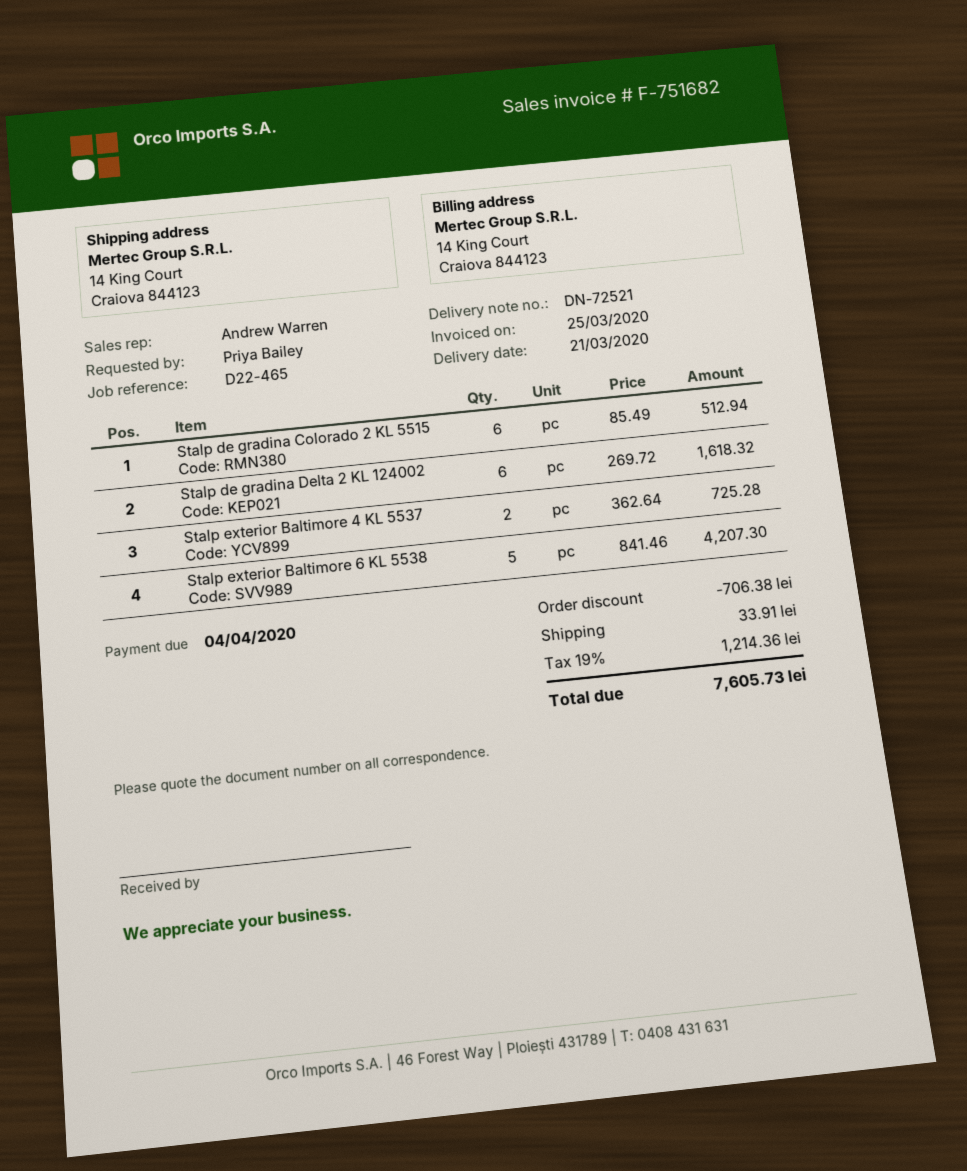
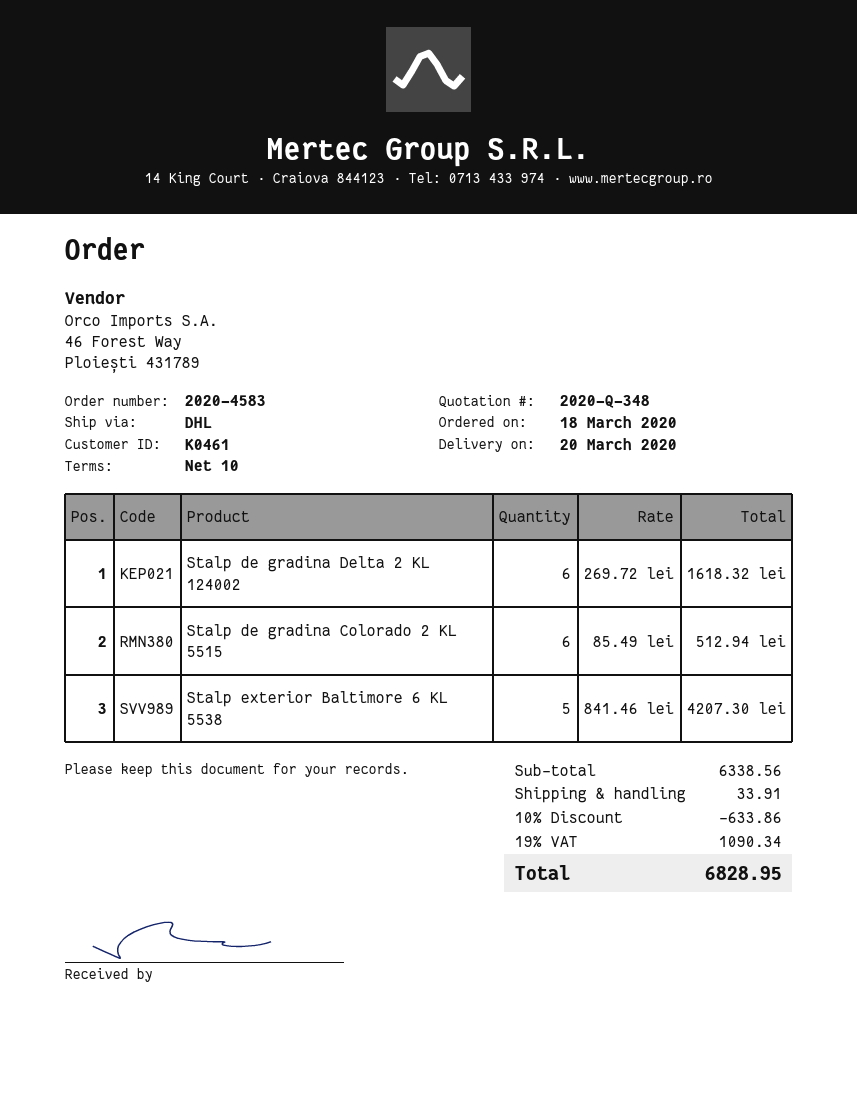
delivery date: 2020-03-21 -> 2020-03-20
Stalp exterior Baltimore 4 KL 5537: 2 x 362.64 = 725.28 -> none
discount: 706.38 -> 633.86
tax: 19% = 1214.36 -> 19% = 1090.34
total: 7605.73 -> 6828.95

